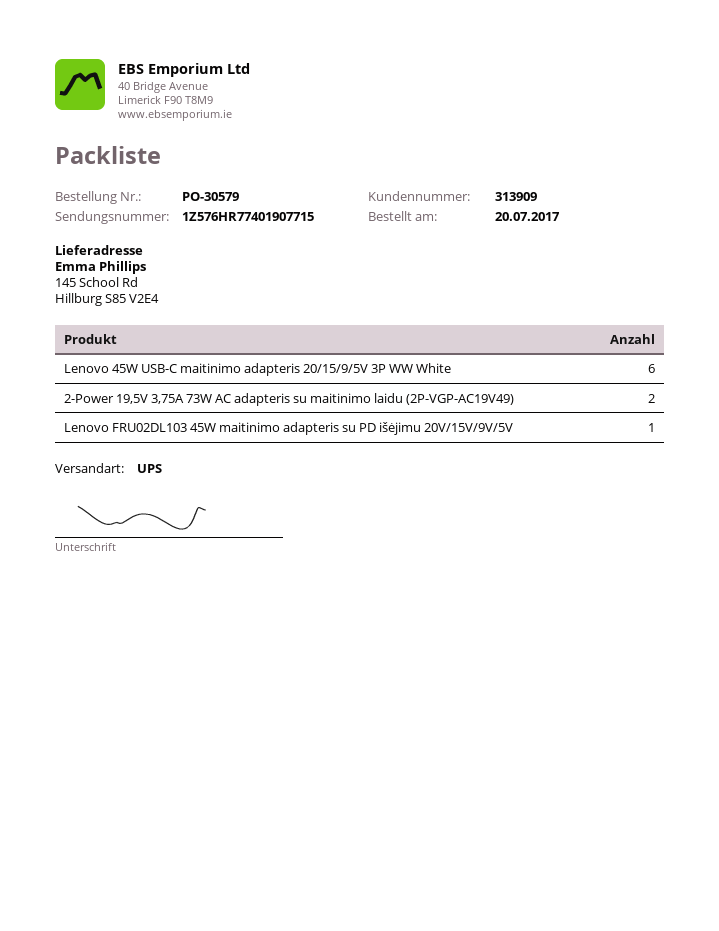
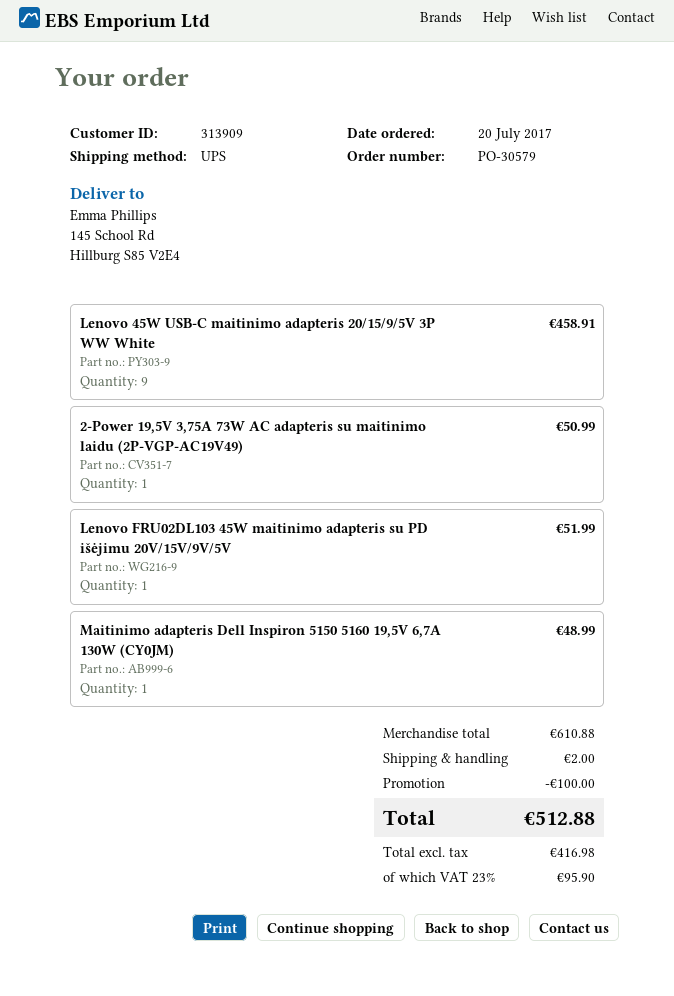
Lenovo 45W USB-C maitinimo adapteris 20/15/9/5V 3P WW White: 6 -> 9
2-Power 19,5V 3,75A 73W AC adapteris su maitinimo laidu (2P-VGP-AC19V49): 2 -> 1
Maitinimo adapteris Dell Inspiron 5150 5160 19,5V 6,7A 130W (CY0JM): none -> 1

